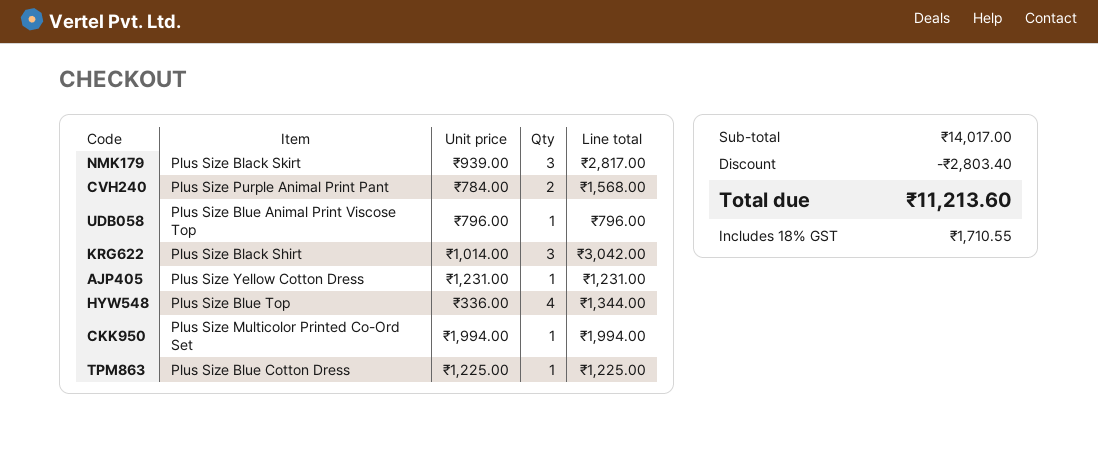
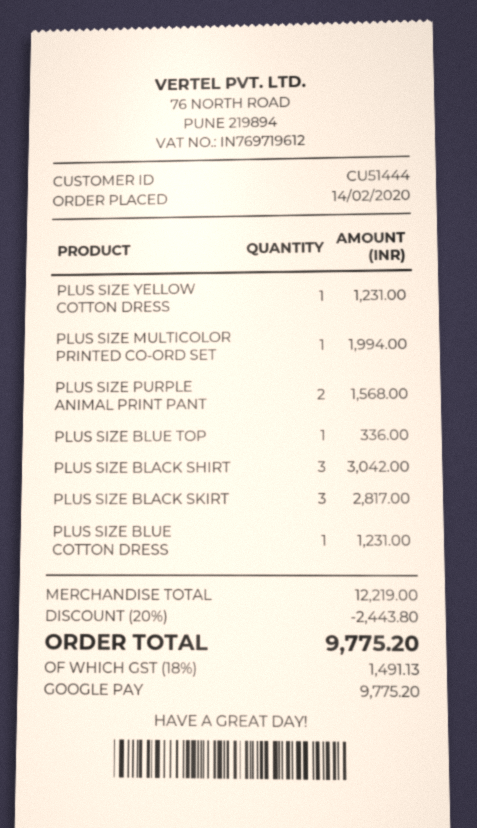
Plus Size Blue Animal Print Viscose Top: 1 for 796.00 -> none
Plus Size Blue Top: 4 for 1344.00 -> 1 for 336.00
Plus Size Blue Cotton Dress: 1 for 1225.00 -> 1 for 1231.00
subtotal: 14017.00 -> 12219.00
discount: 2803.40 -> 2443.80
tax: 18% = 1710.55 -> 18% = 1491.13
total: 11213.60 -> 9775.20

